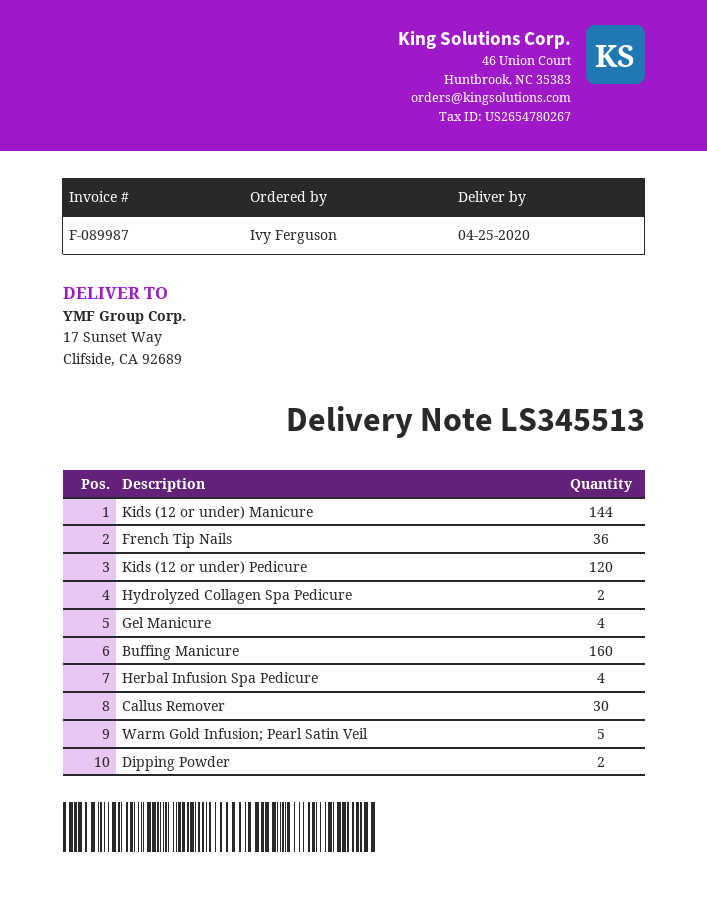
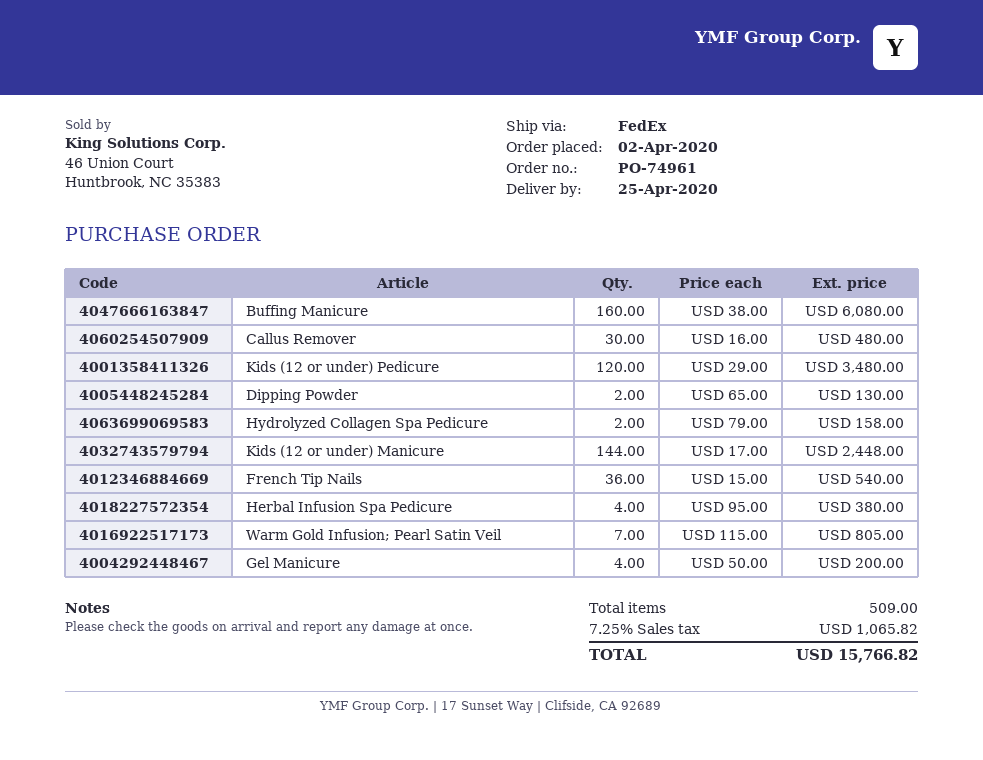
Warm Gold Infusion; Pearl Satin Veil: 5 -> 7

